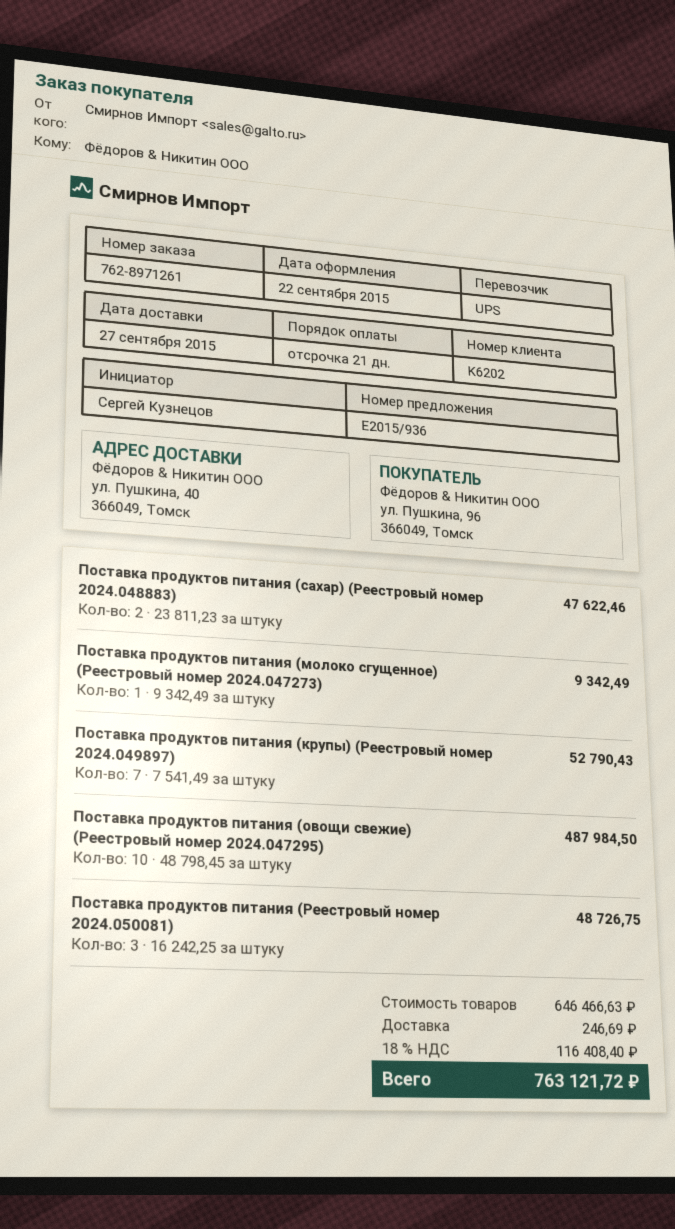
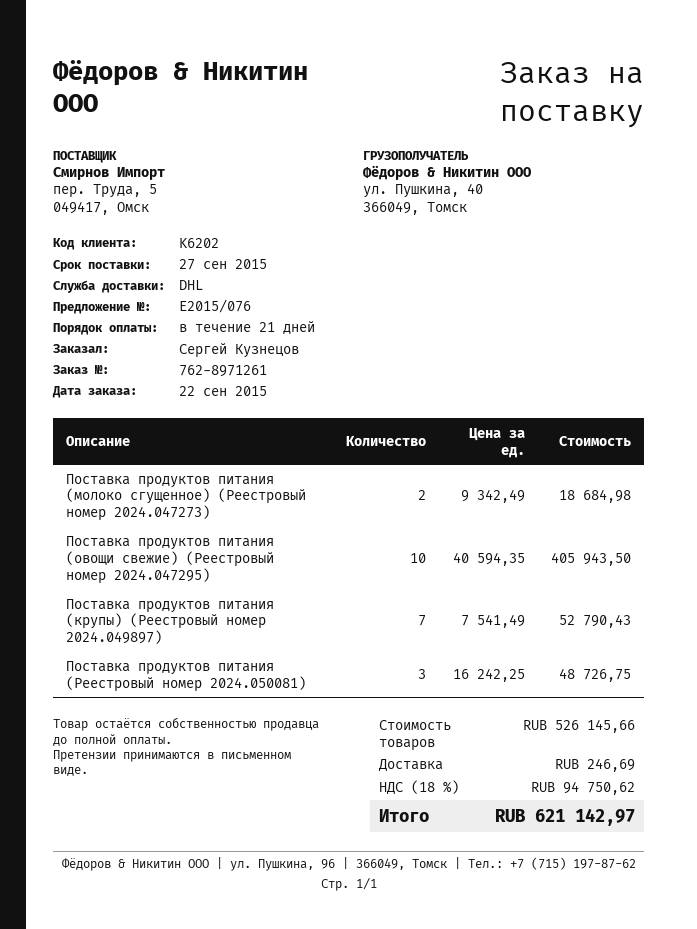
quote number: E2015/936 -> E2015/076
shipping method: UPS -> DHL
Поставка продуктов питания (сахар) (Реестровый номер 2024.048883): 2 x 23811.23 = 47622.46 -> none
Поставка продуктов питания (молоко сгущенное) (Реестровый номер 2024.047273): 1 x 9342.49 = 9342.49 -> 2 x 9342.49 = 18684.98
Поставка продуктов питания (овощи свежие) (Реестровый номер 2024.047295): 10 x 48798.45 = 487984.50 -> 10 x 40594.35 = 405943.50
subtotal: 646466.63 -> 526145.66
tax: 18% = 116408.40 -> 18% = 94750.62
total: 763121.72 -> 621142.97

